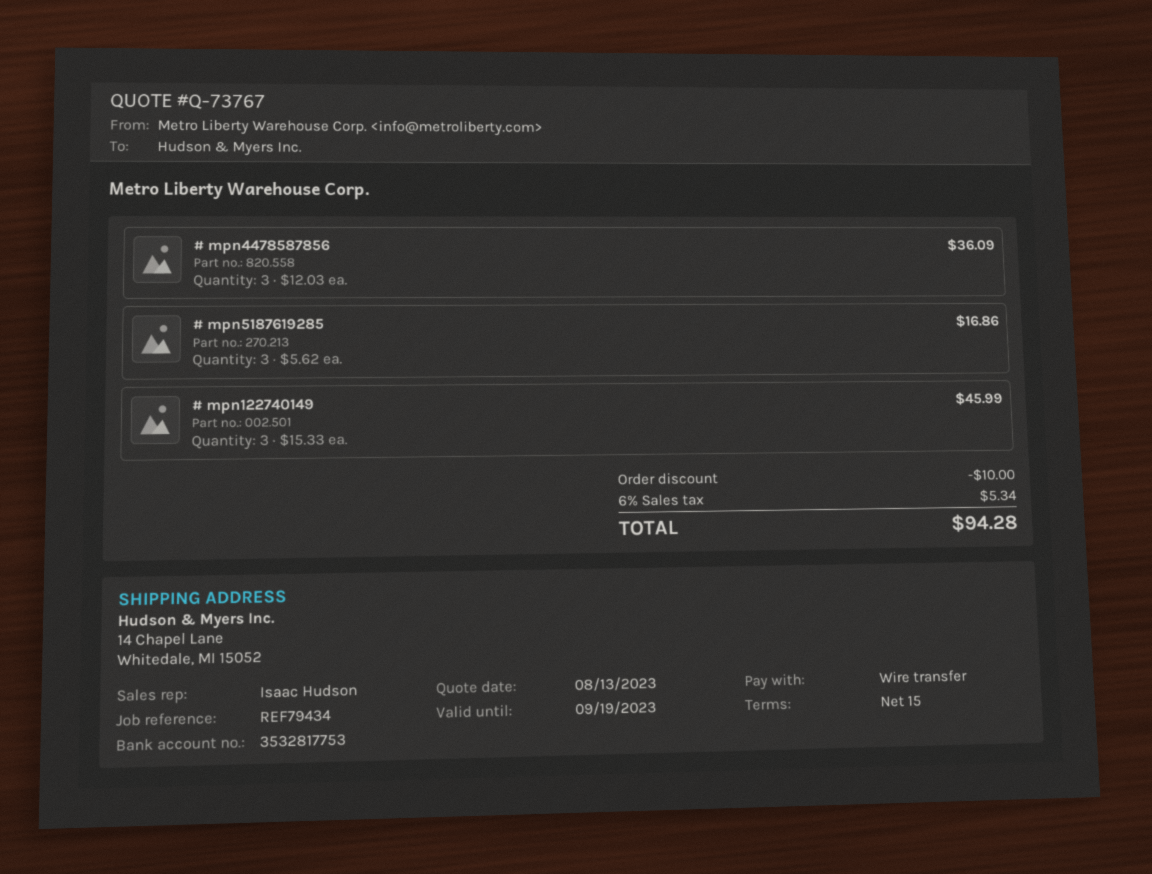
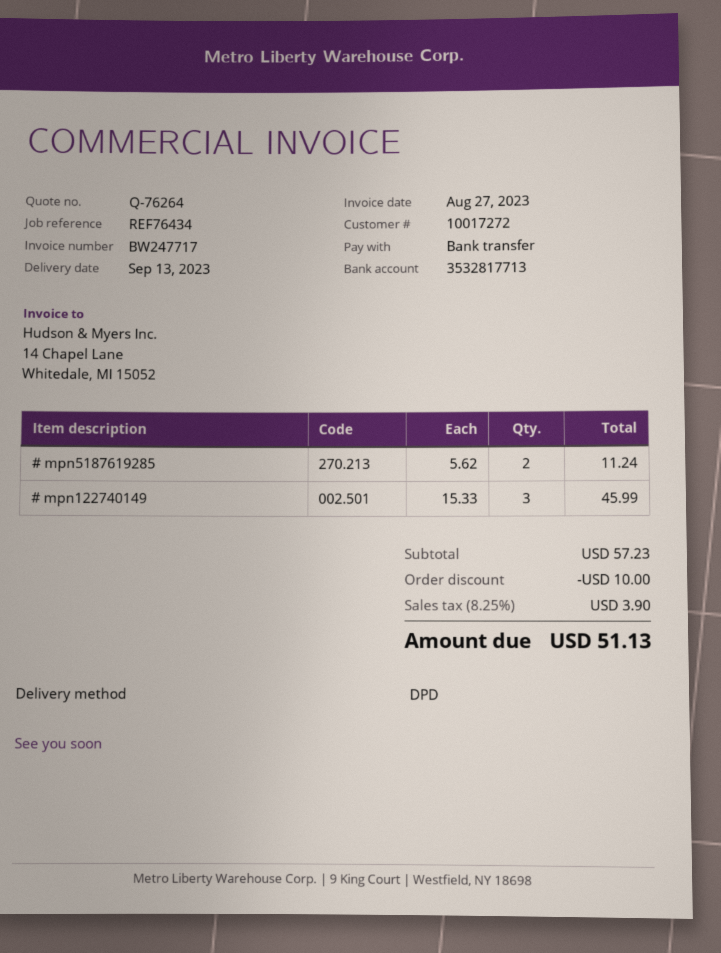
quote number: Q-73767 -> Q-76264
reference: REF79434 -> REF76434
bank account: 3532817753 -> 3532817713
# mpn4478587856: 3 x 12.03 = 36.09 -> none
# mpn5187619285: 3 x 5.62 = 16.86 -> 2 x 5.62 = 11.24
tax: 6% = 5.34 -> 8.25% = 3.90
total: 94.28 -> 51.13

